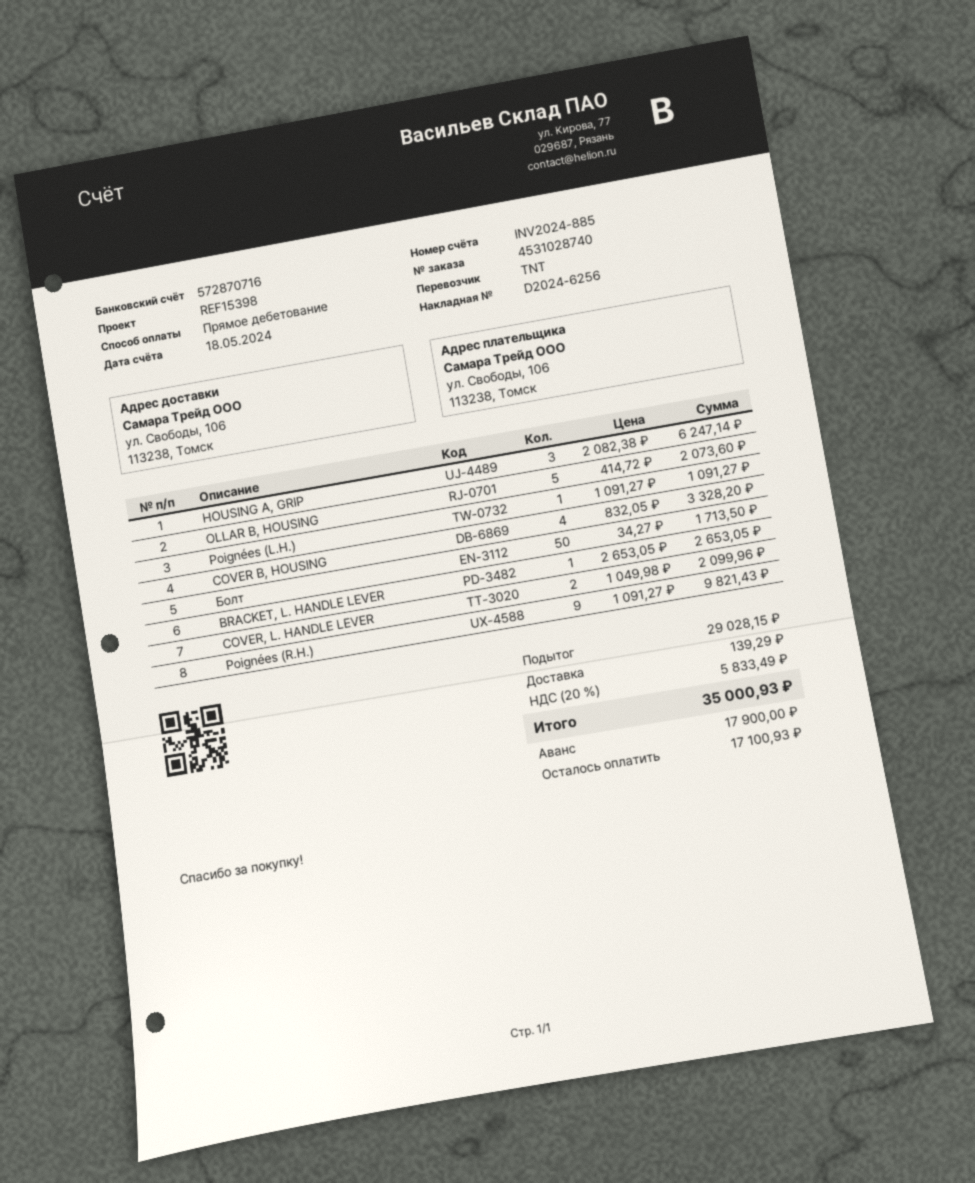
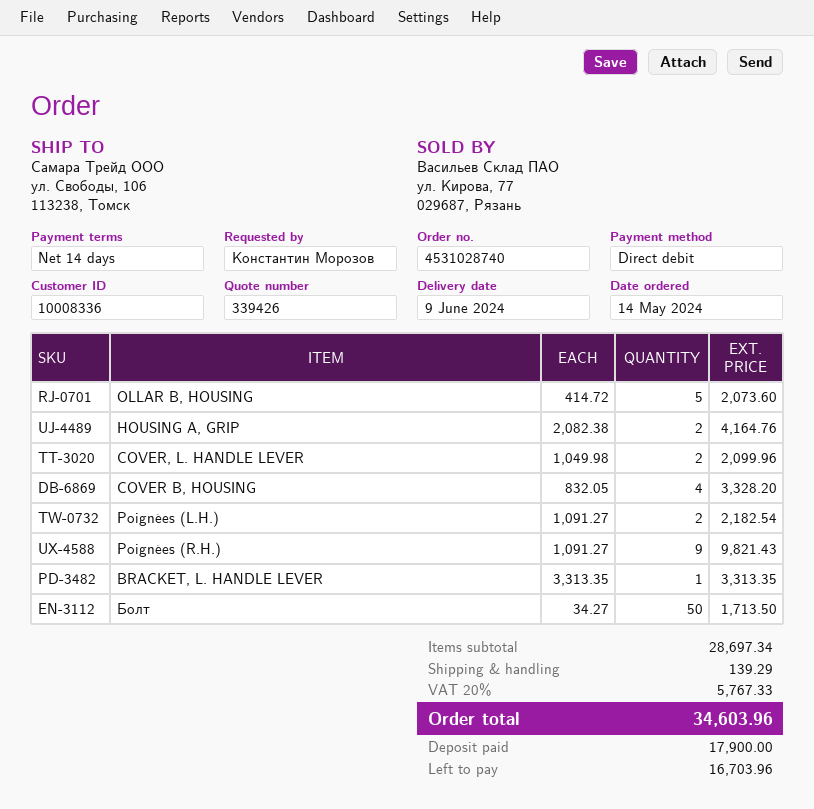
HOUSING A, GRIP: 3 x 2082.38 = 6247.14 -> 2 x 2082.38 = 4164.76
Poignées (L.H.): 1 x 1091.27 = 1091.27 -> 2 x 1091.27 = 2182.54
BRACKET, L. HANDLE LEVER: 1 x 2653.05 = 2653.05 -> 1 x 3313.35 = 3313.35
subtotal: 29028.15 -> 28697.34
tax: 20% = 5833.49 -> 20% = 5767.33
total: 35000.93 -> 34603.96
balance: 17100.93 -> 16703.96

